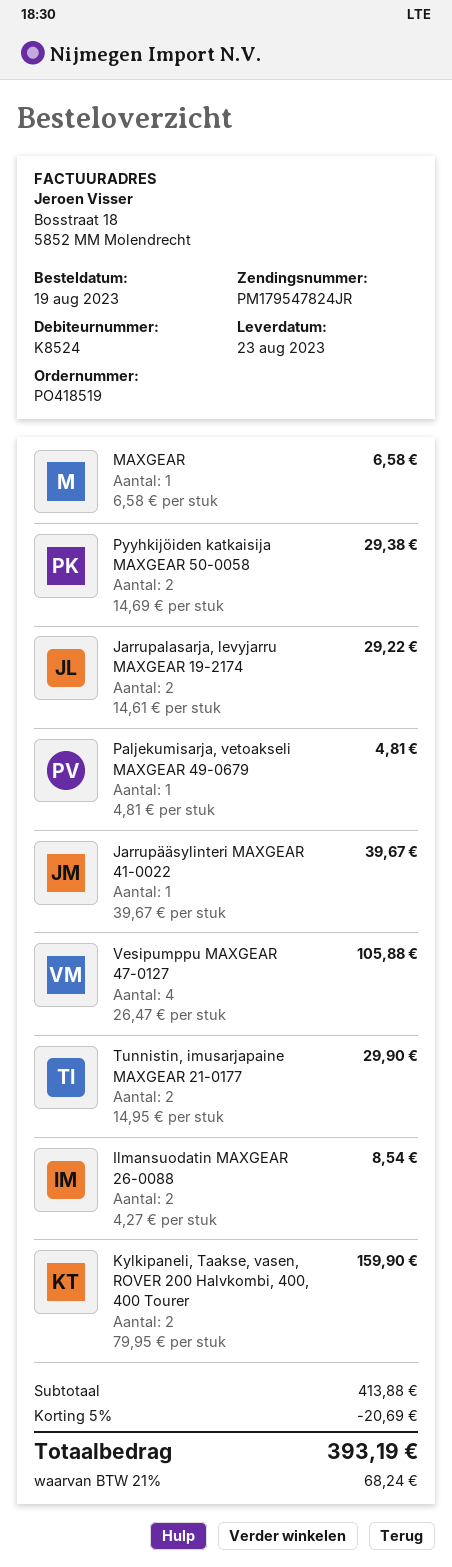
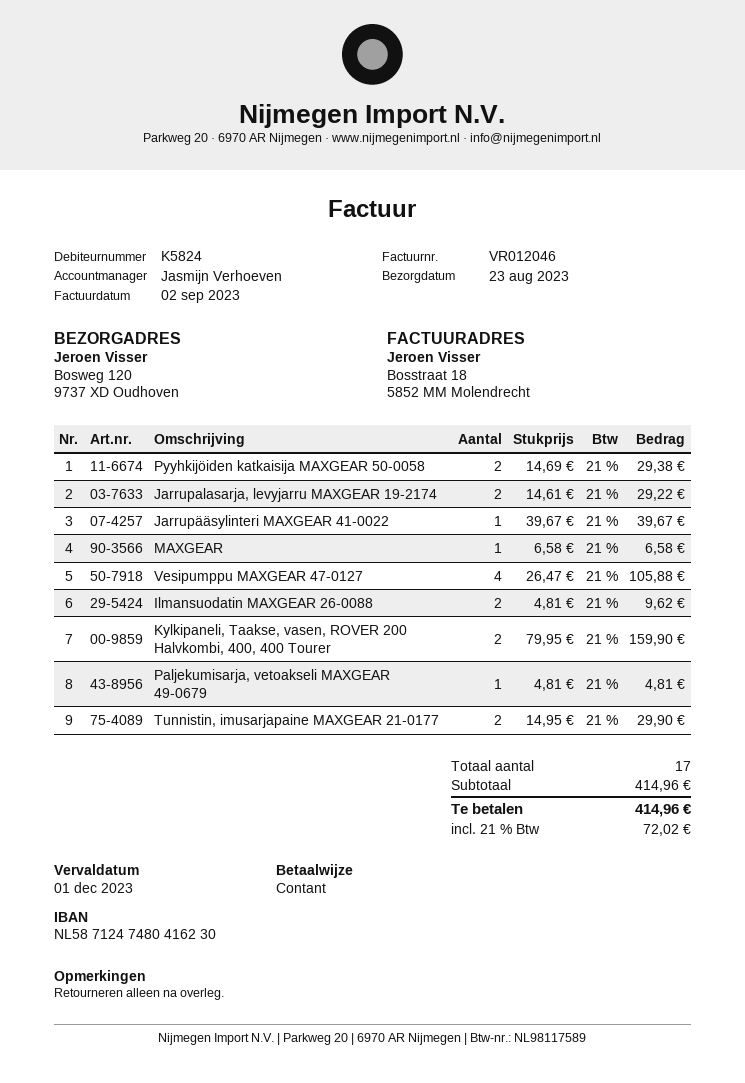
customer number: K8524 -> K5824
Ilmansuodatin MAXGEAR 26-0088: 2 x 4.27 = 8.54 -> 2 x 4.81 = 9.62
subtotal: 413.88 -> 414.96
discount: 5% = 20.69 -> none
tax: 21% = 68.24 -> 21% = 72.02
total: 393.19 -> 414.96

